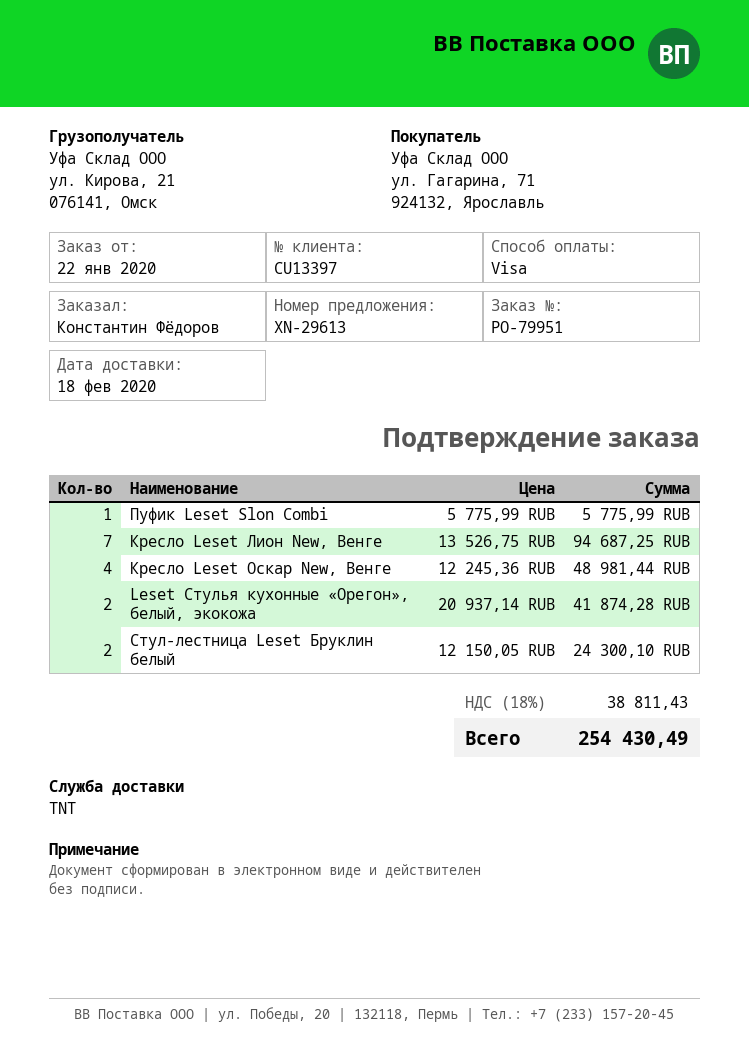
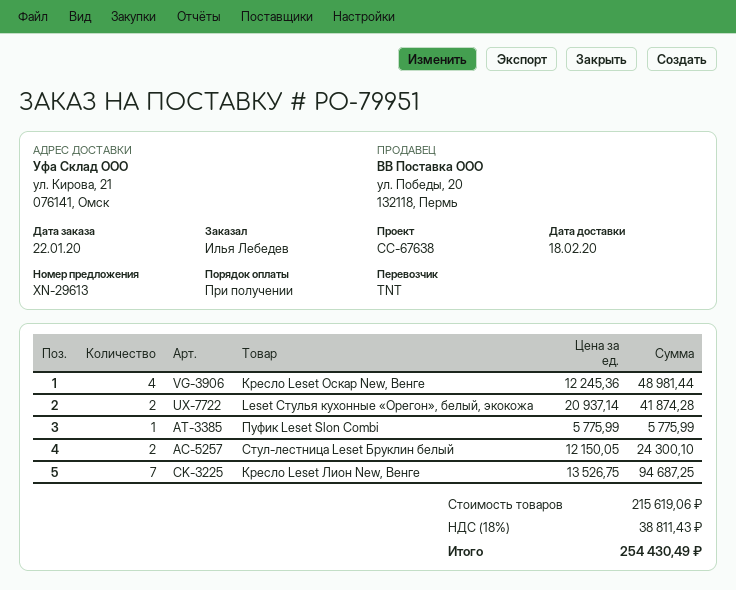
ordered by: Константин Фёдоров -> Илья Лебедев

